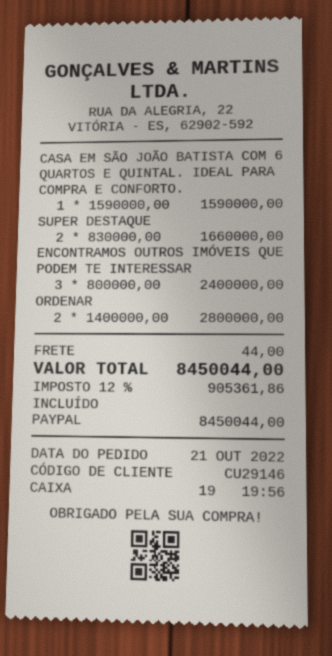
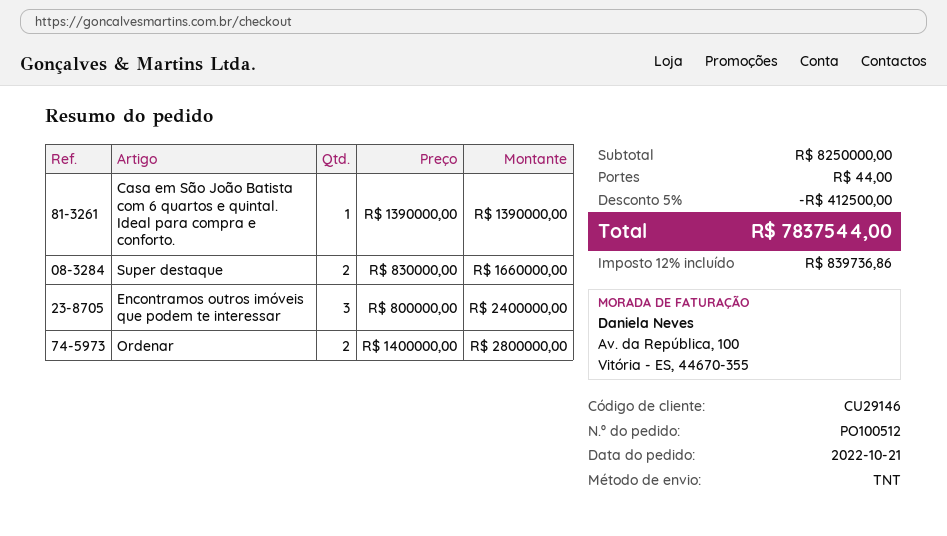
CASA EM SÃO JOÃO BATISTA COM 6 QUARTOS E QUINTAL. IDEAL PARA COMPRA E CONFORTO.: 1 x 1590000.00 = 1590000.00 -> 1 x 1390000.00 = 1390000.00
discount: none -> 5% = 412500.00
tax: 12% = 905361.86 -> 12% = 839736.86
total: 8450044.00 -> 7837544.00

